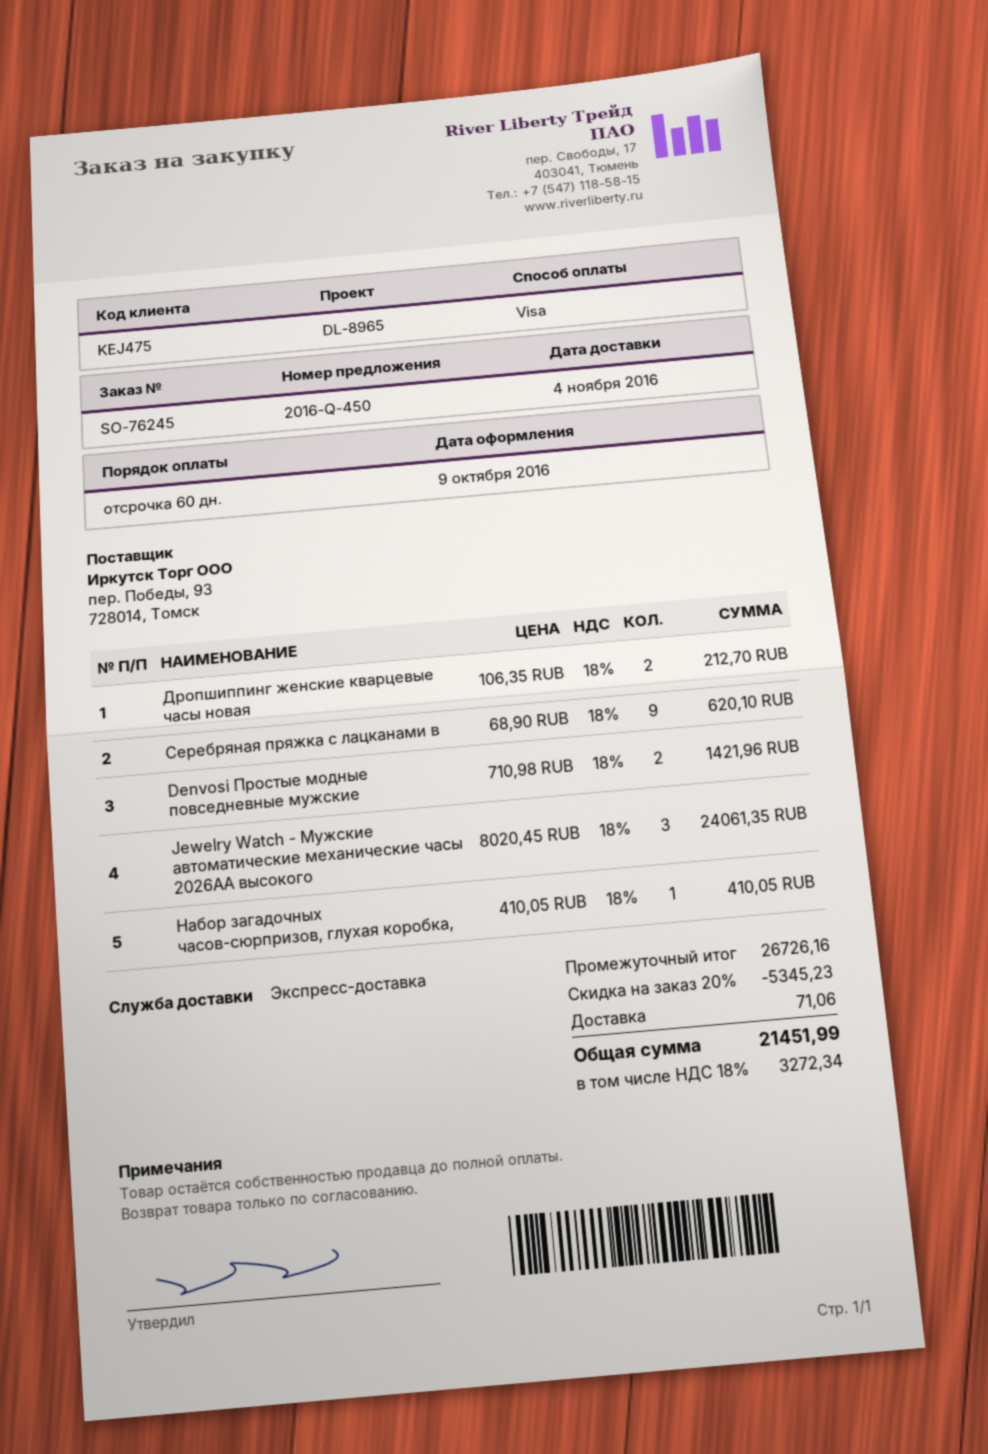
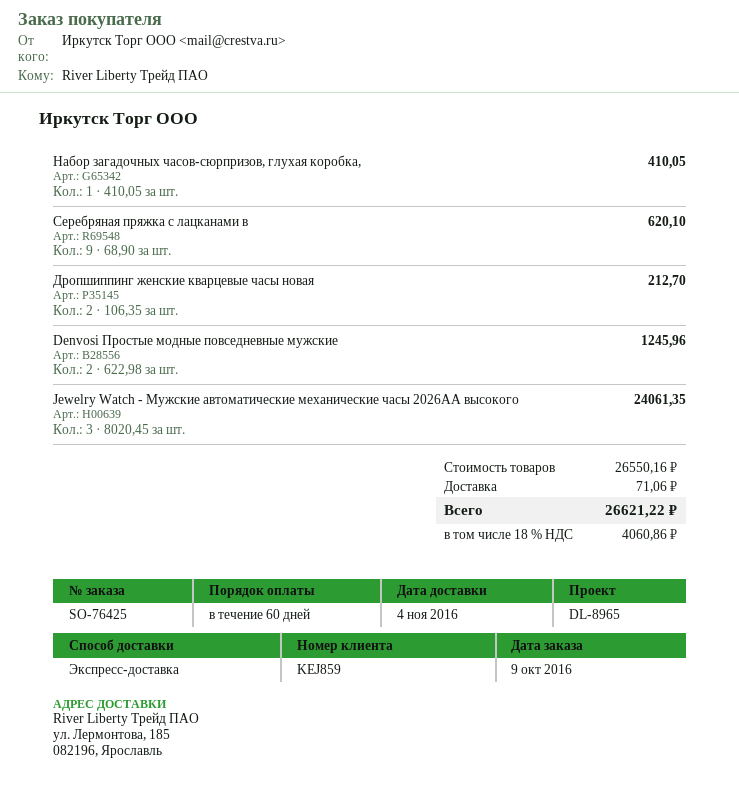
order number: SO-76245 -> SO-76425
customer number: KEJ475 -> KEJ859
Denvosi Простые модные повседневные мужские: 2 x 710.98 = 1421.96 -> 2 x 622.98 = 1245.96
subtotal: 26726.16 -> 26550.16
discount: 20% = 5345.23 -> none
tax: 18% = 3272.34 -> 18% = 4060.86
total: 21451.99 -> 26621.22

